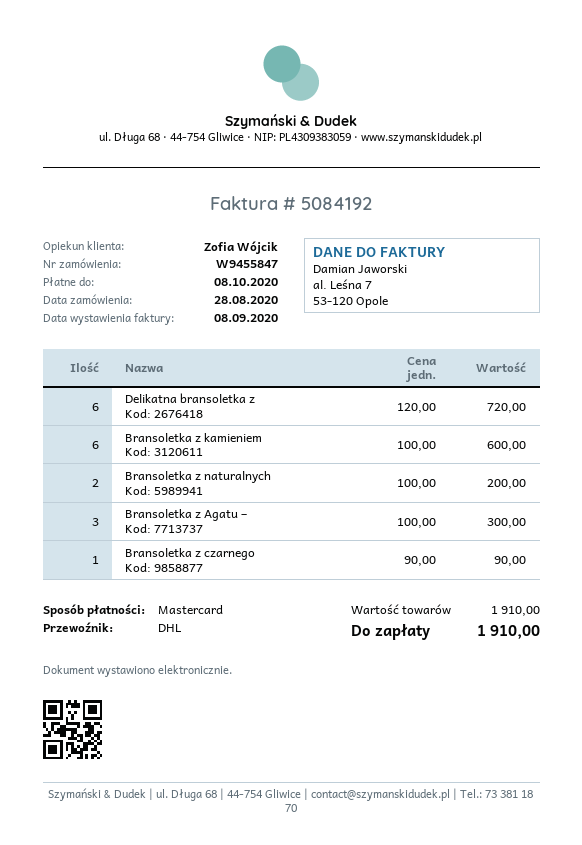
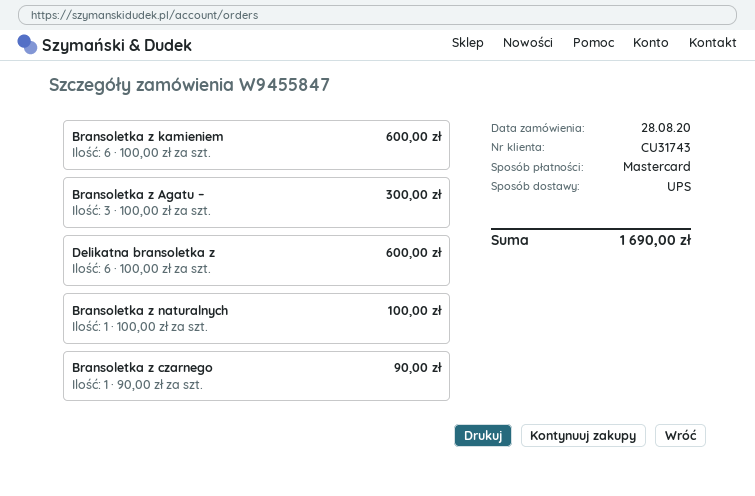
shipping method: DHL -> UPS
Delikatna bransoletka z: 6 x 120.00 = 720.00 -> 6 x 100.00 = 600.00
Bransoletka z naturalnych: 2 x 100.00 = 200.00 -> 1 x 100.00 = 100.00
total: 1910.00 -> 1690.00

